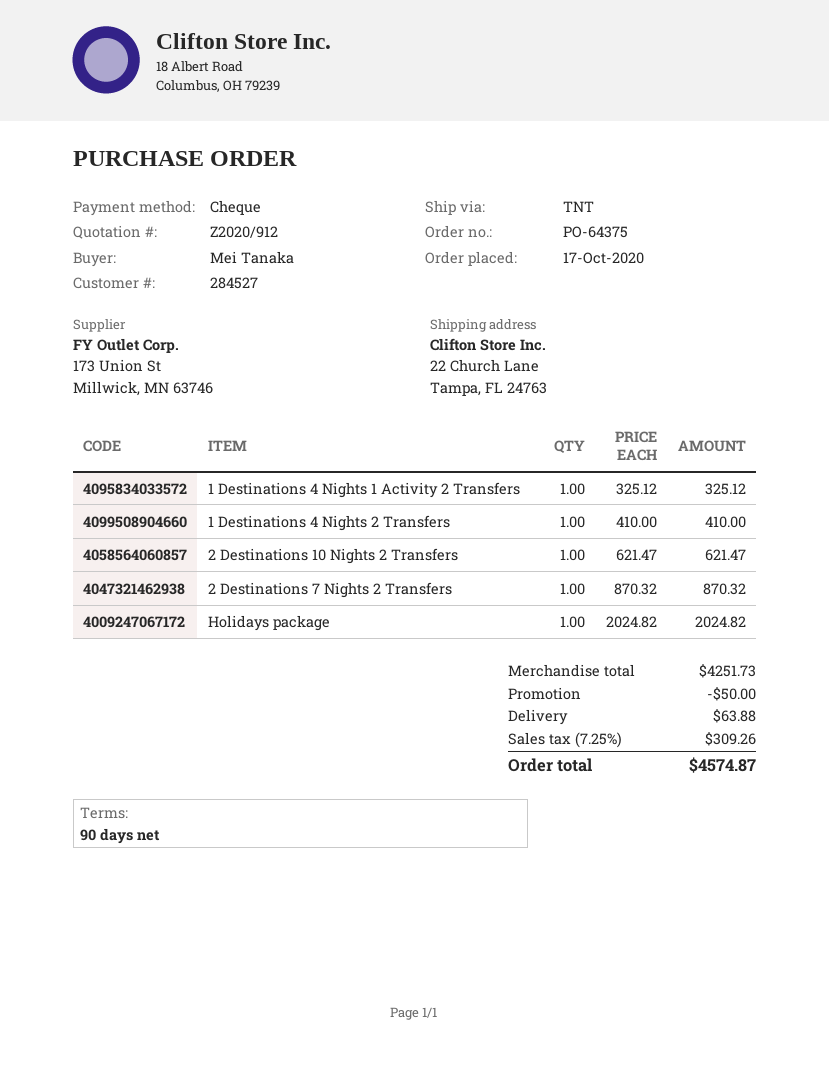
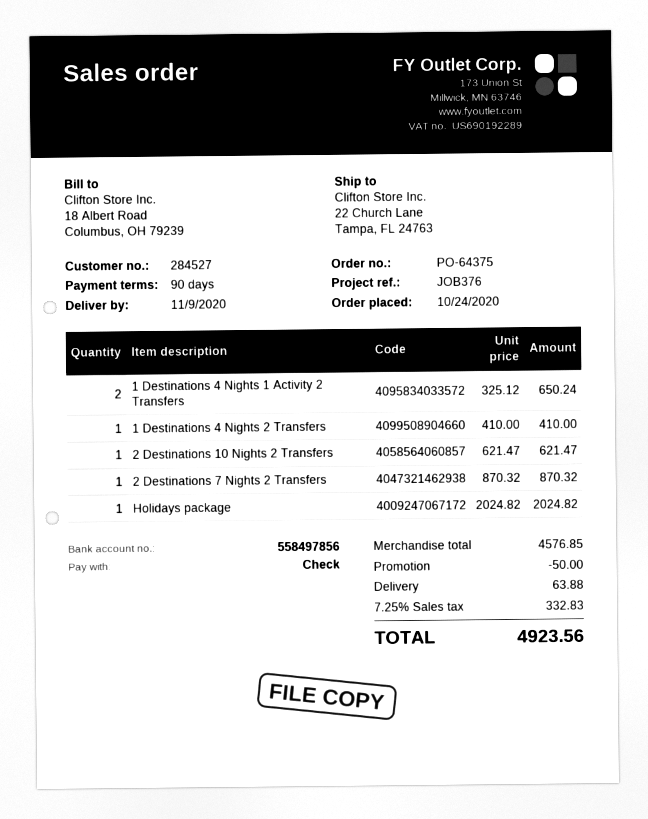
order date: 2020-10-17 -> 2020-10-24
1 Destinations 4 Nights 1 Activity 2 Transfers: 1 x 325.12 = 325.12 -> 2 x 325.12 = 650.24
subtotal: 4251.73 -> 4576.85
tax: 7.25% = 309.26 -> 7.25% = 332.83
total: 4574.87 -> 4923.56

